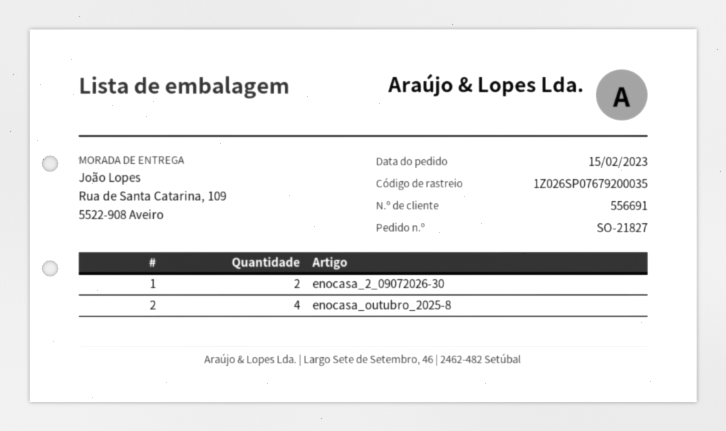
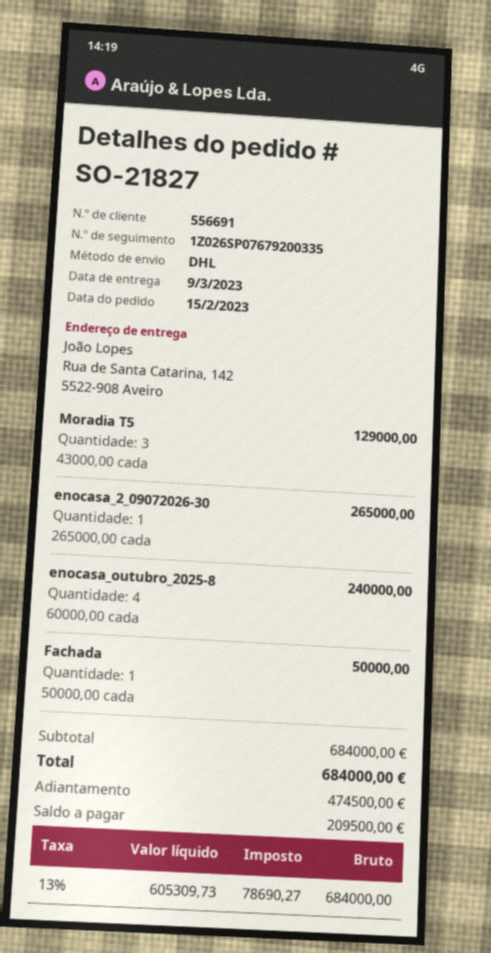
tracking number: 1Z026SP07679200035 -> 1Z026SP07679200335
ship to: Rua de Santa Catarina, 109, 5522-908 Aveiro -> Rua de Santa Catarina, 142, 5522-908 Aveiro
enocasa_2_09072026-30: 2 -> 1
Moradia T5: none -> 3
Fachada: none -> 1

